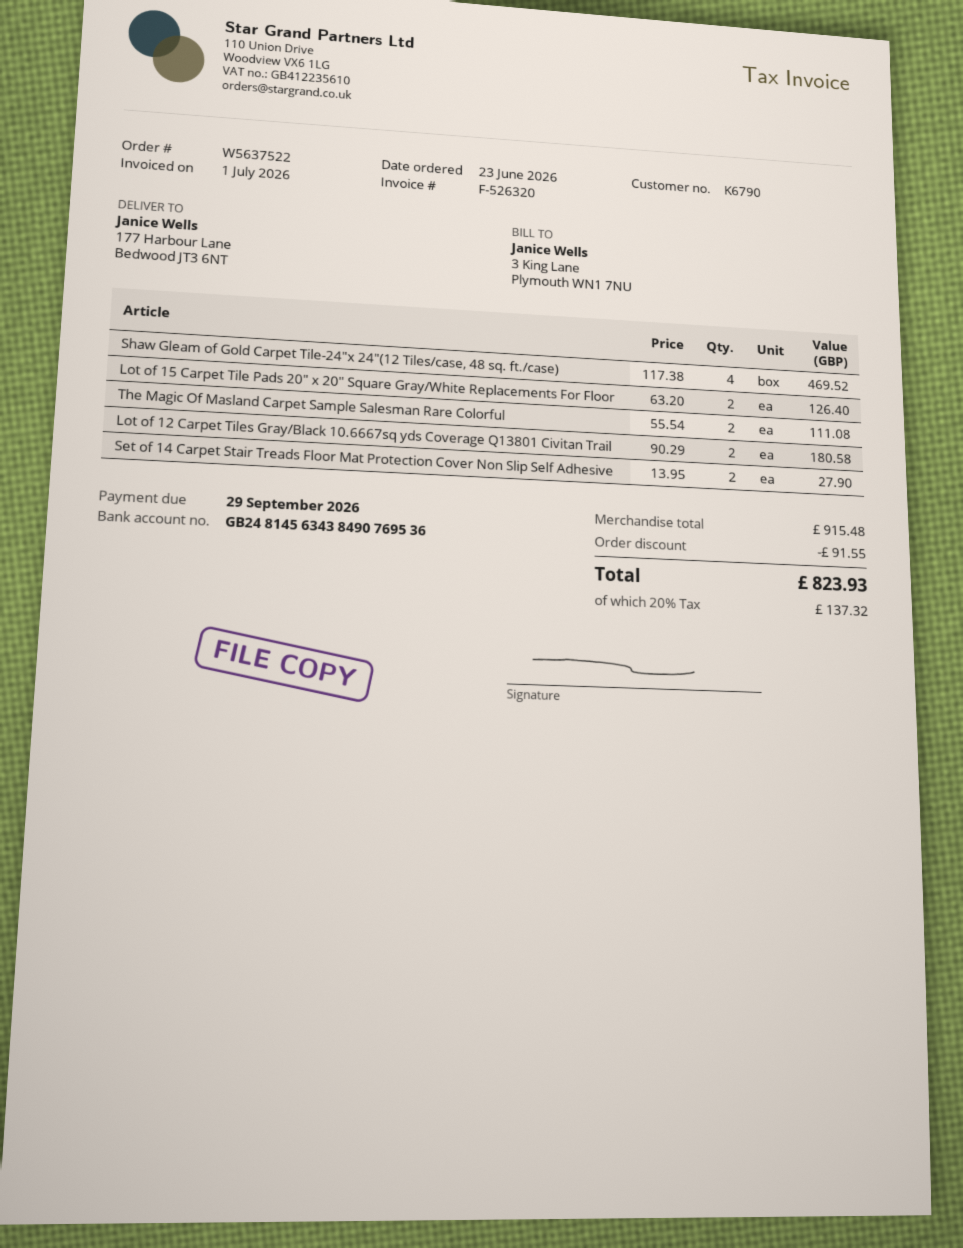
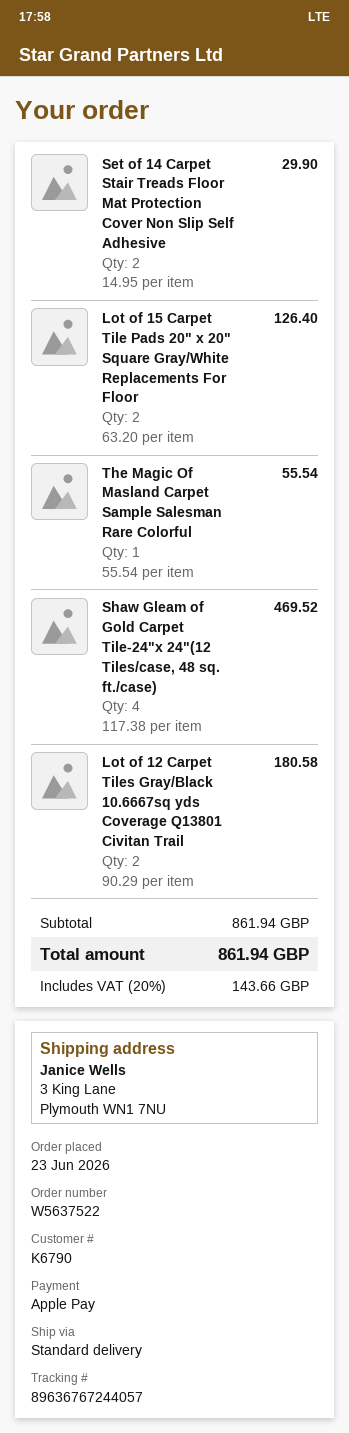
ship to: 177 Harbour Lane, Bedwood JT3 6NT -> 3 King Lane, Plymouth WN1 7NU
The Magic Of Masland Carpet Sample Salesman Rare Colorful: 2 x 55.54 = 111.08 -> 1 x 55.54 = 55.54
Set of 14 Carpet Stair Treads Floor Mat Protection Cover Non Slip Self Adhesive: 2 x 13.95 = 27.90 -> 2 x 14.95 = 29.90
subtotal: 915.48 -> 861.94
discount: 91.55 -> none
tax: 20% = 137.32 -> 20% = 143.66
total: 823.93 -> 861.94

